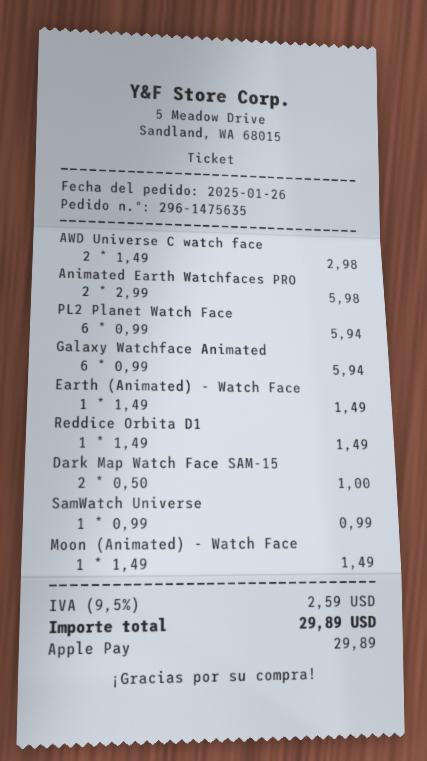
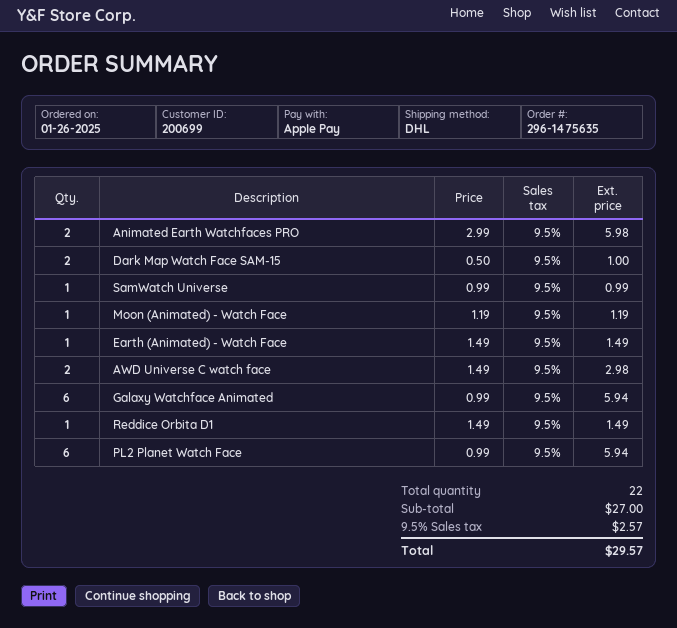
Moon (Animated) - Watch Face: 1 x 1.49 = 1.49 -> 1 x 1.19 = 1.19
tax: 9.5% = 2.59 -> 9.5% = 2.57
total: 29.89 -> 29.57

